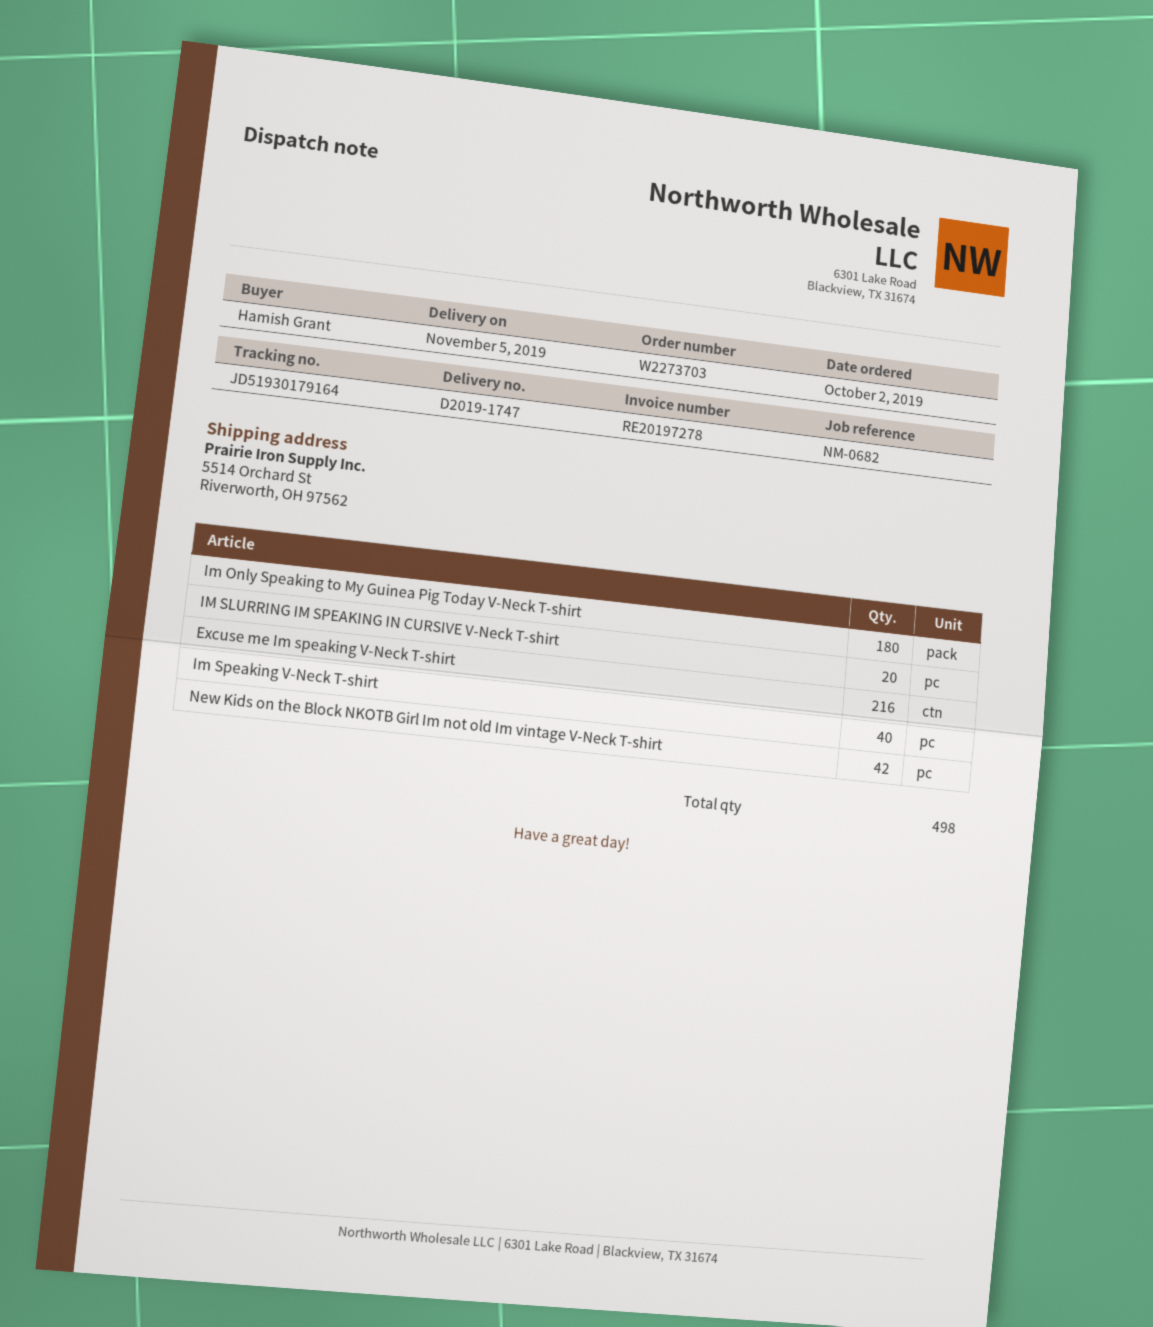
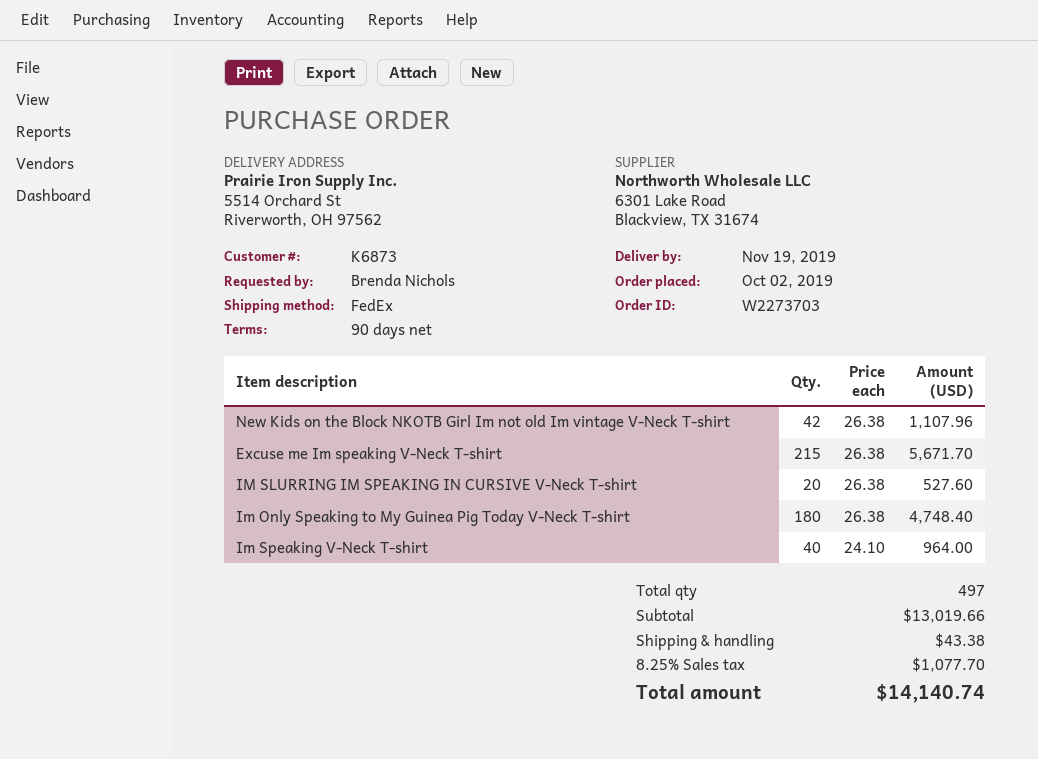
delivery date: 2019-11-05 -> 2019-11-19
ordered by: Hamish Grant -> Brenda Nichols
Excuse me Im speaking V-Neck T-shirt: 216 -> 215
total quantity: 498 -> 497

